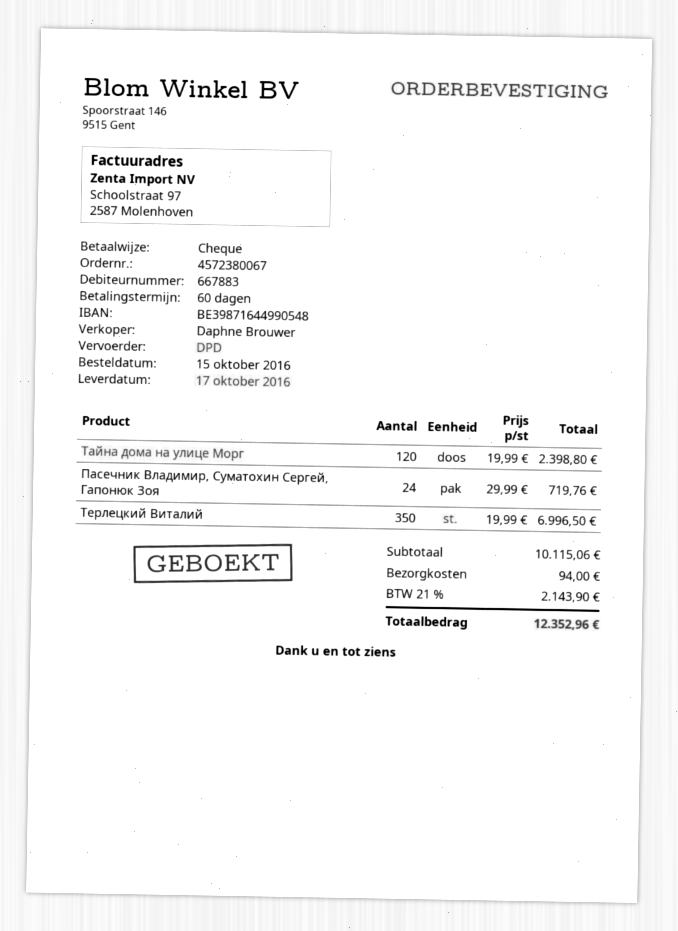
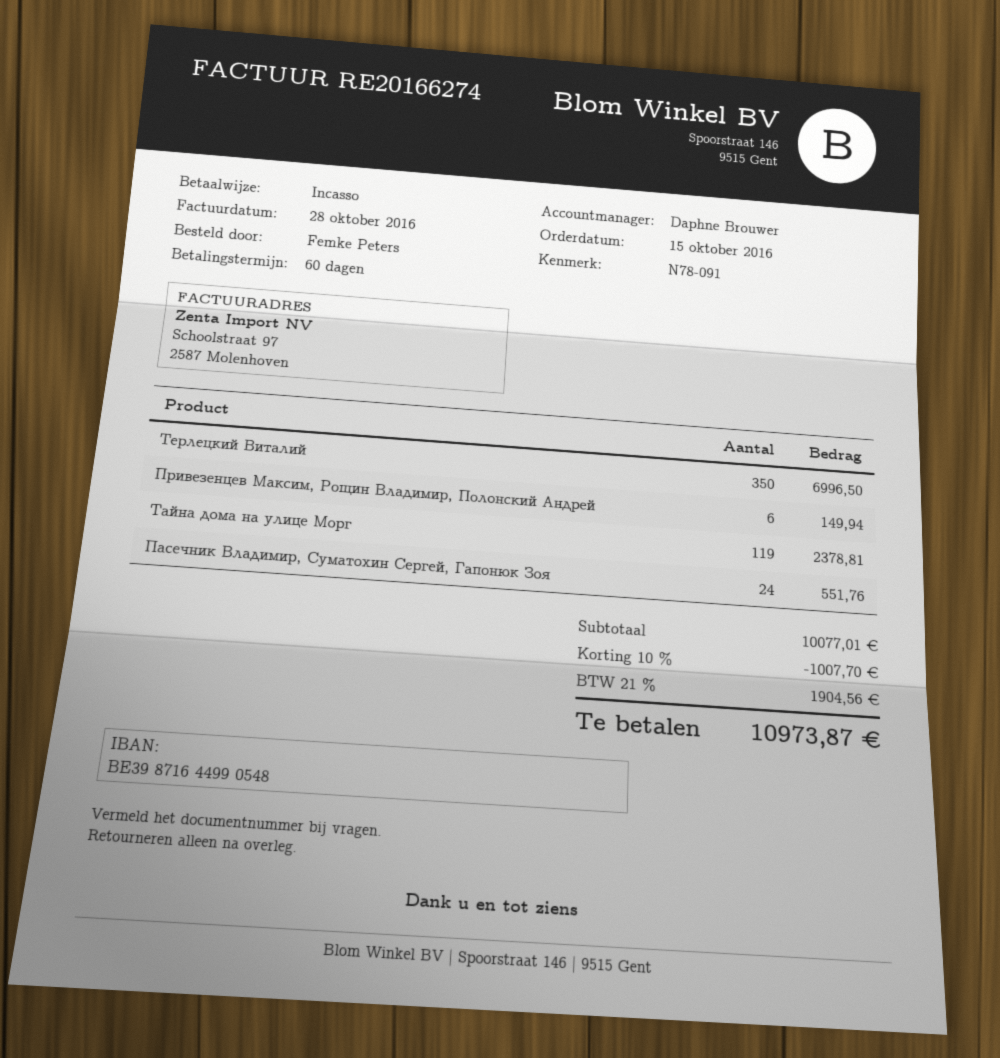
payment method: cheque -> direct debit
Тайна дома на улице Морг: 120 for 2398.80 -> 119 for 2378.81
Пасечник Владимир, Суматохин Сергей, Гапонюк Зоя: 24 for 719.76 -> 24 for 551.76
Привезенцев Максим, Рощин Владимир, Полонский Андрей: none -> 6 for 149.94
subtotal: 10115.06 -> 10077.01
discount: none -> 10% = 1007.70
shipping: 94.00 -> none
tax: 21% = 2143.90 -> 21% = 1904.56
total: 12352.96 -> 10973.87

